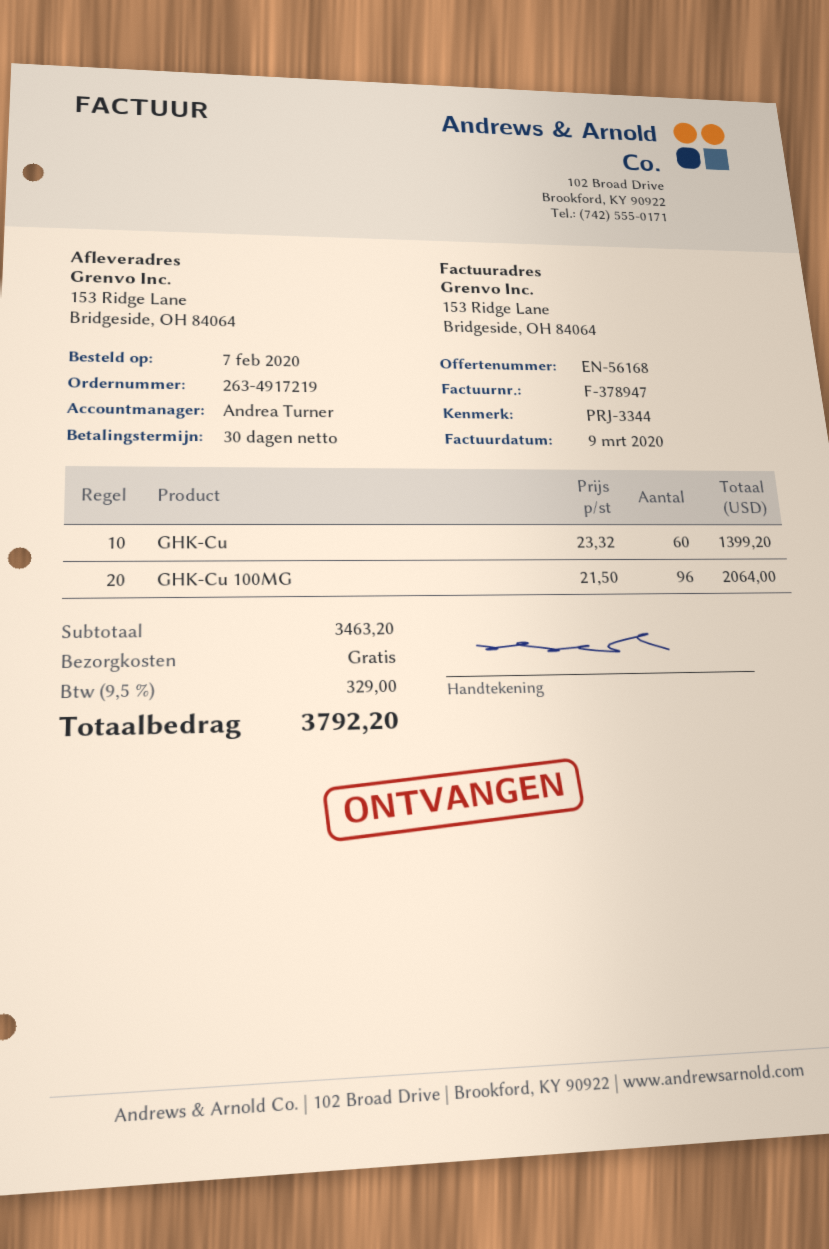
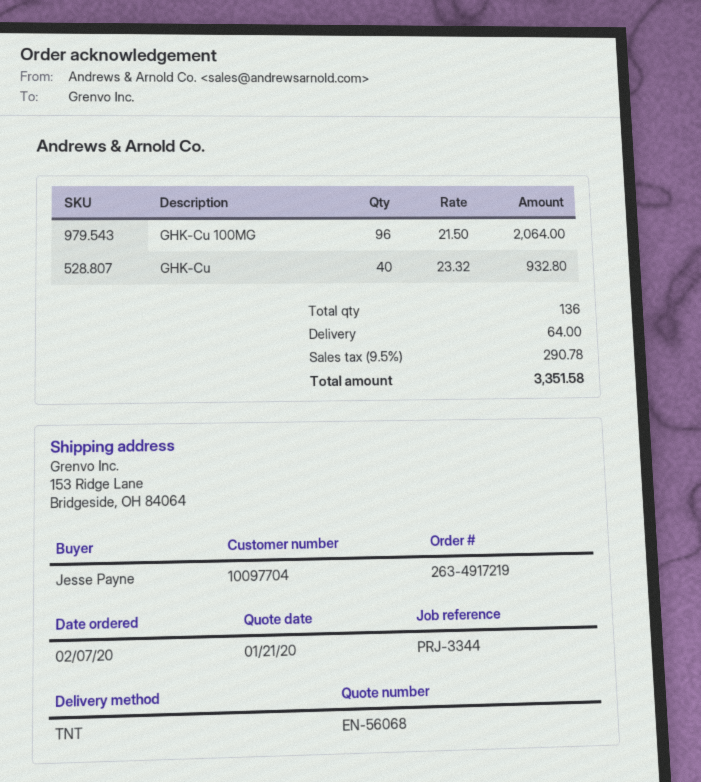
quote number: EN-56168 -> EN-56068
GHK-Cu: 60 x 23.32 = 1399.20 -> 40 x 23.32 = 932.80
shipping: 0.00 -> 64.00
tax: 9.5% = 329.00 -> 9.5% = 290.78
total: 3792.20 -> 3351.58

